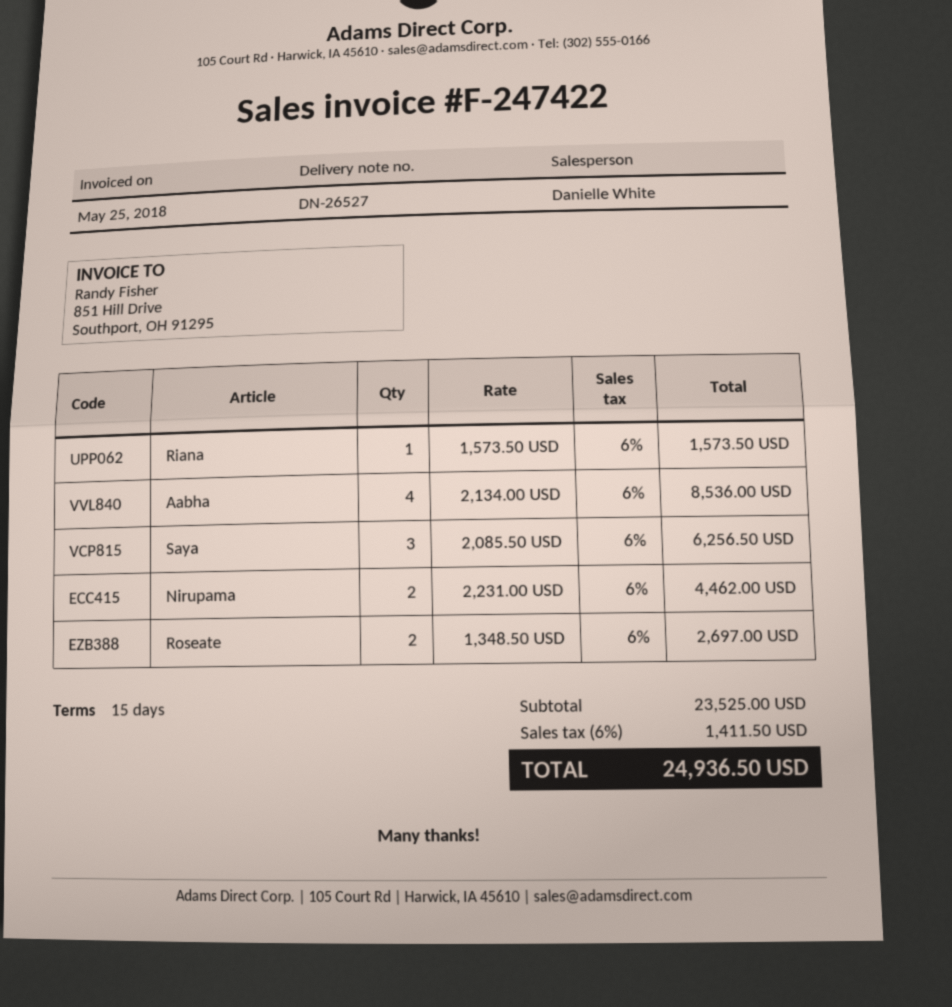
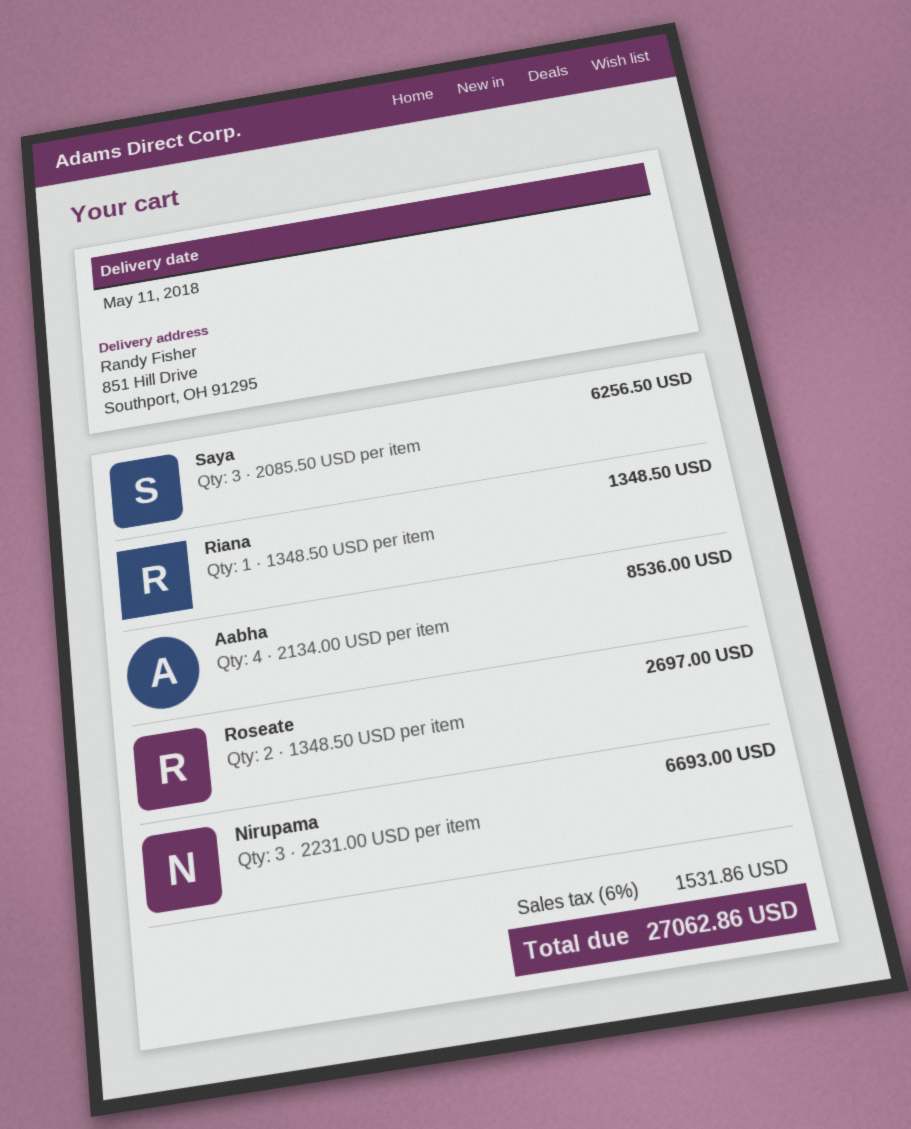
Riana: 1 x 1573.50 = 1573.50 -> 1 x 1348.50 = 1348.50
Nirupama: 2 x 2231.00 = 4462.00 -> 3 x 2231.00 = 6693.00
tax: 6% = 1411.50 -> 6% = 1531.86
total: 24936.50 -> 27062.86

